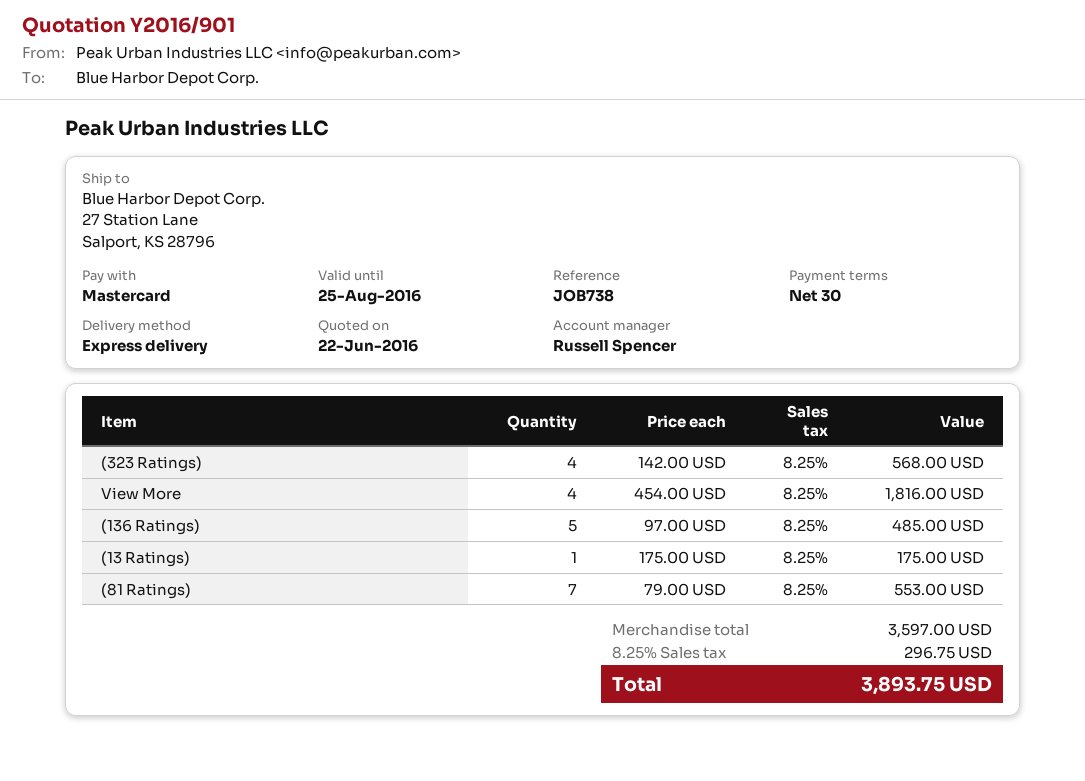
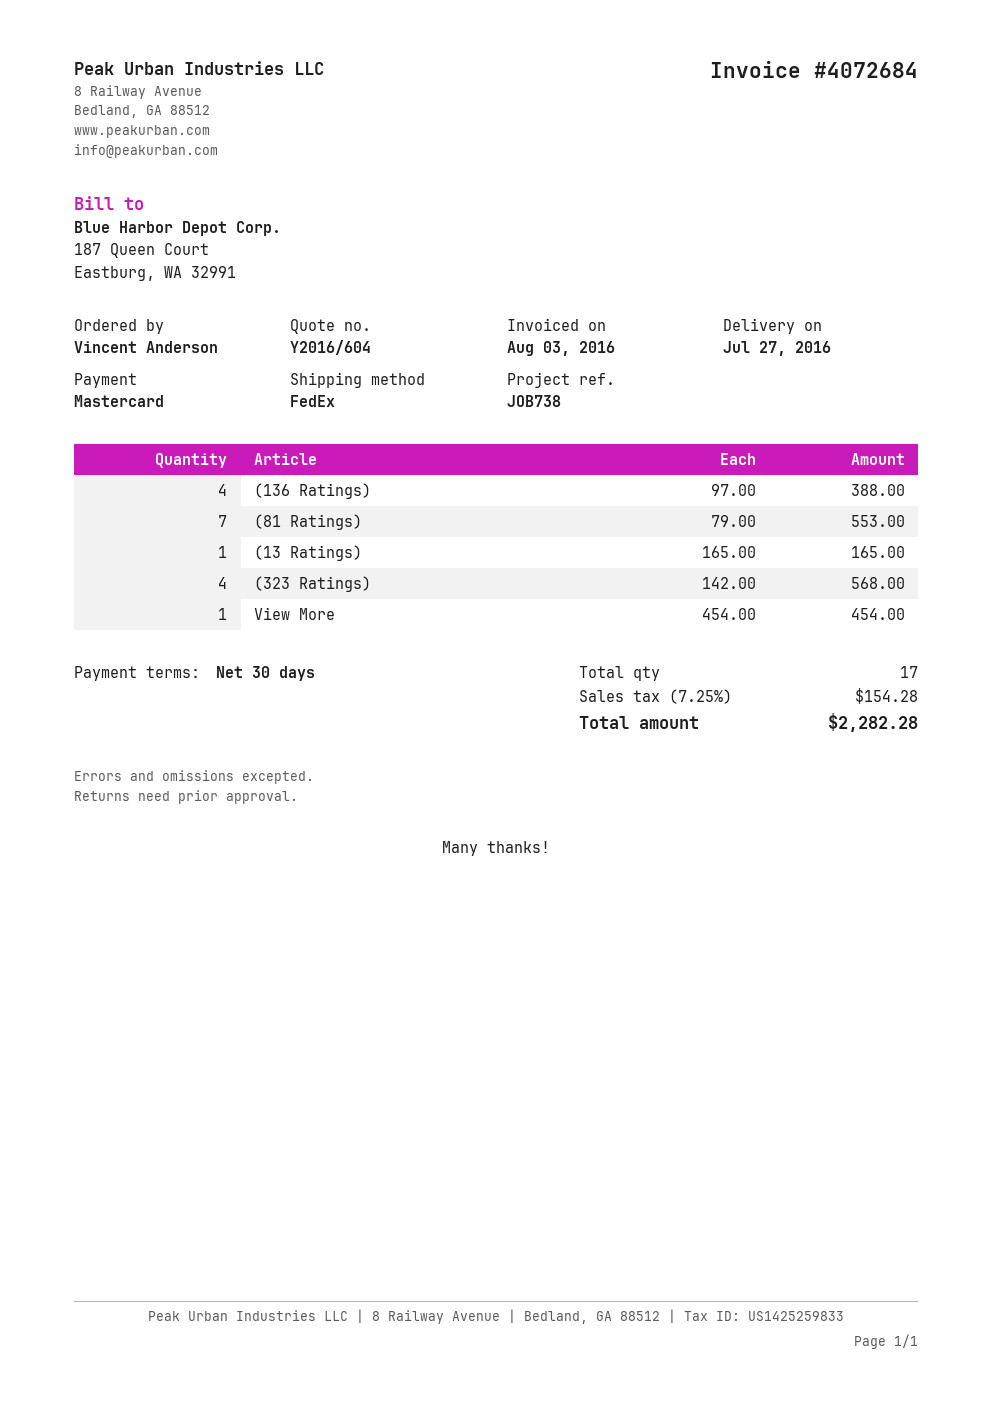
quote number: Y2016/901 -> Y2016/604
shipping method: express -> FedEx
View More: 4 x 454.00 = 1816.00 -> 1 x 454.00 = 454.00
(136 Ratings): 5 x 97.00 = 485.00 -> 4 x 97.00 = 388.00
(13 Ratings): 1 x 175.00 = 175.00 -> 1 x 165.00 = 165.00
tax: 8.25% = 296.75 -> 7.25% = 154.28
total: 3893.75 -> 2282.28

